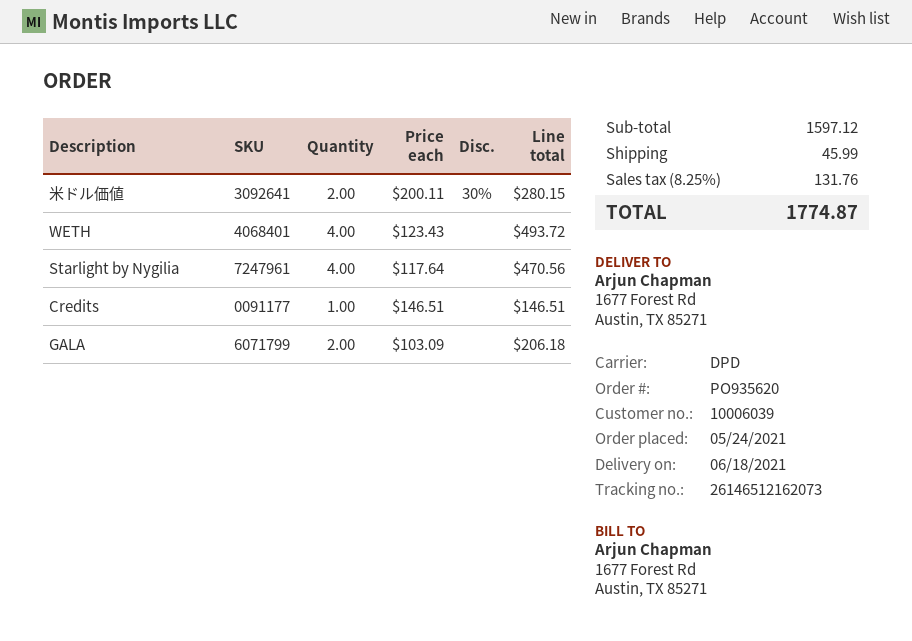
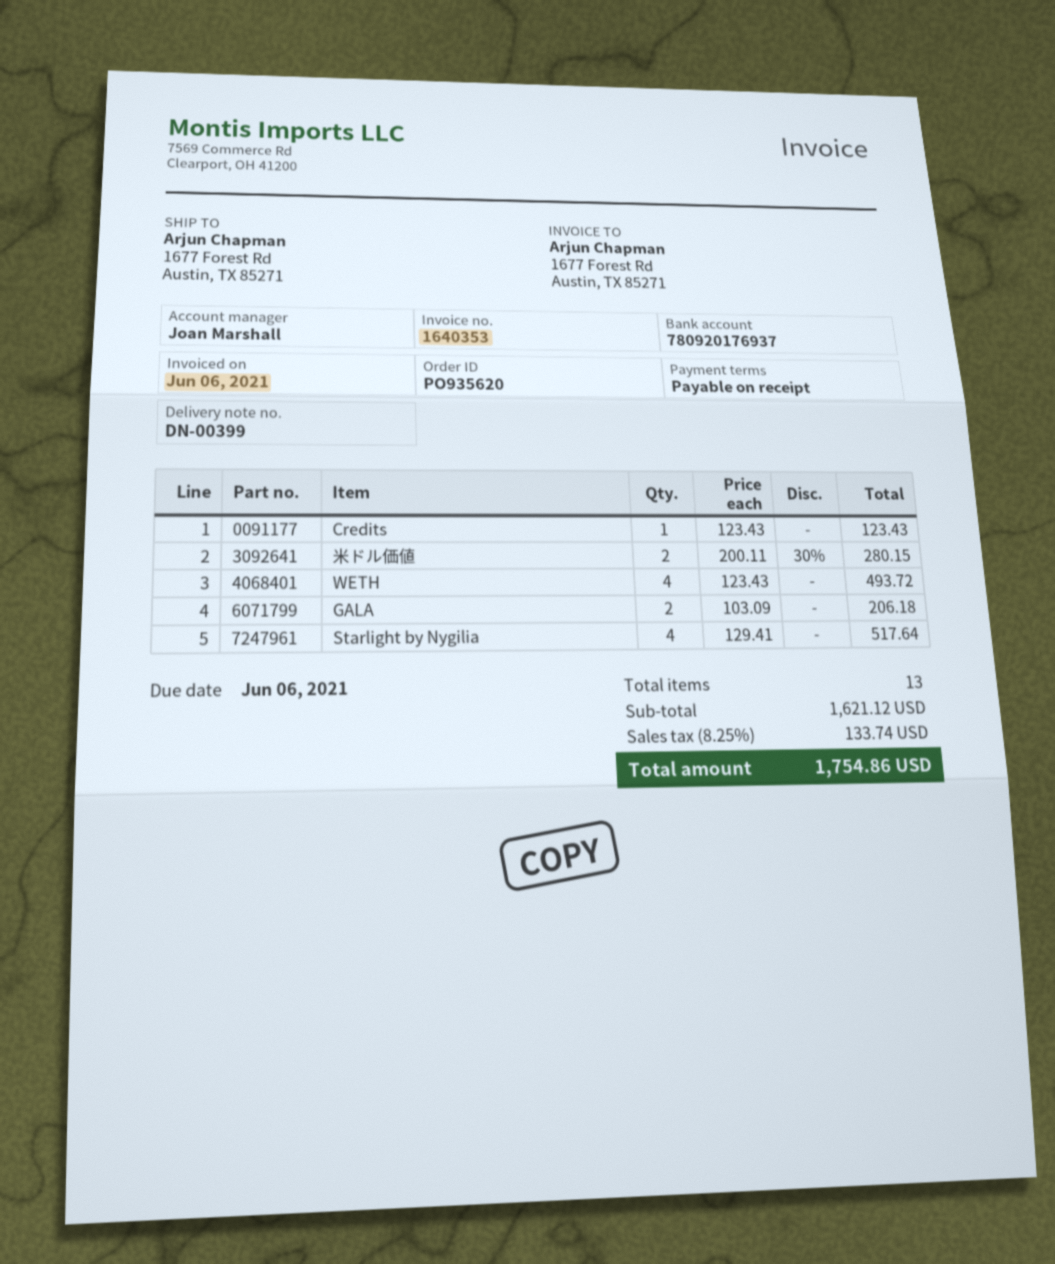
Starlight by Nygilia: 4 x 117.64 = 470.56 -> 4 x 129.41 = 517.64
Credits: 1 x 146.51 = 146.51 -> 1 x 123.43 = 123.43
subtotal: 1597.12 -> 1621.12
shipping: 45.99 -> none
tax: 8.25% = 131.76 -> 8.25% = 133.74
total: 1774.87 -> 1754.86

